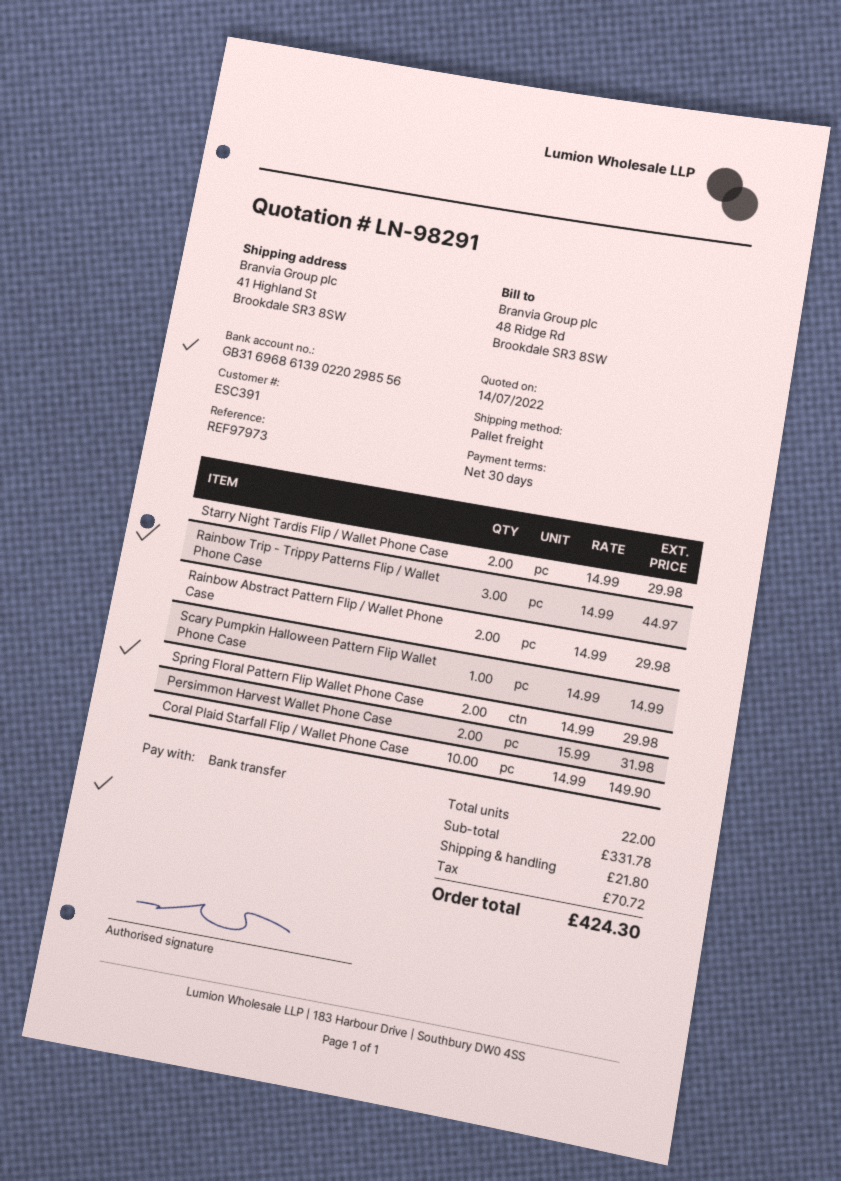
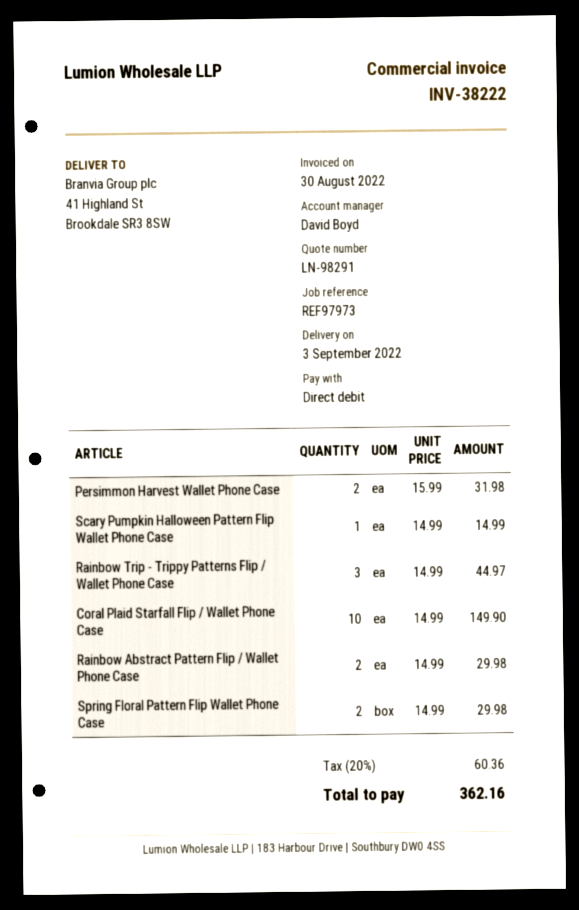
payment method: bank transfer -> direct debit
Starry Night Tardis Flip / Wallet Phone Case: 2 x 14.99 = 29.98 -> none
shipping: 21.80 -> none
tax: 70.72 -> 60.36
total: 424.30 -> 362.16

